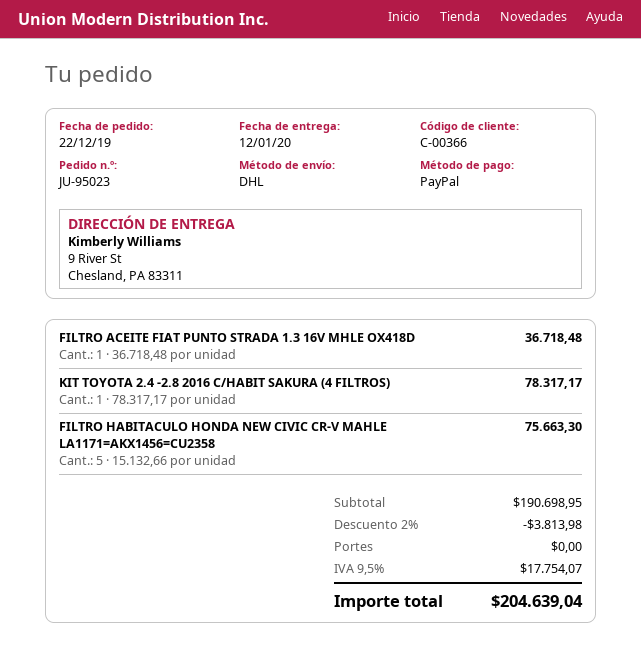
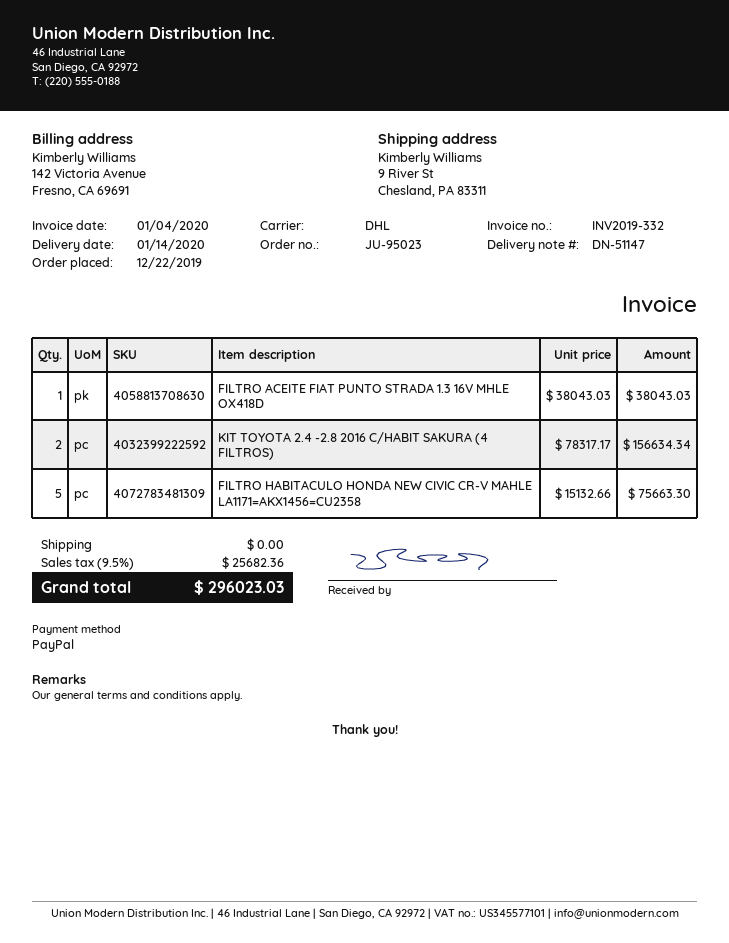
delivery date: 2020-01-12 -> 2020-01-14
FILTRO ACEITE FIAT PUNTO STRADA 1.3 16V MHLE OX418D: 1 x 36718.48 = 36718.48 -> 1 x 38043.03 = 38043.03
KIT TOYOTA 2.4 -2.8 2016 C/HABIT SAKURA (4 FILTROS): 1 x 78317.17 = 78317.17 -> 2 x 78317.17 = 156634.34
discount: 2% = 3813.98 -> none
tax: 9.5% = 17754.07 -> 9.5% = 25682.36
total: 204639.04 -> 296023.03

